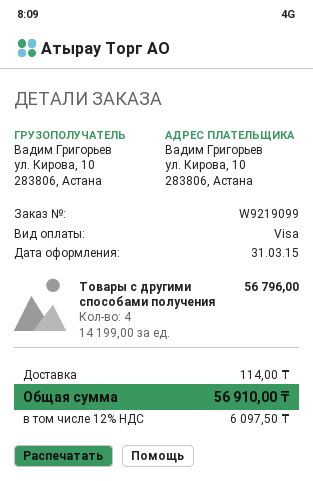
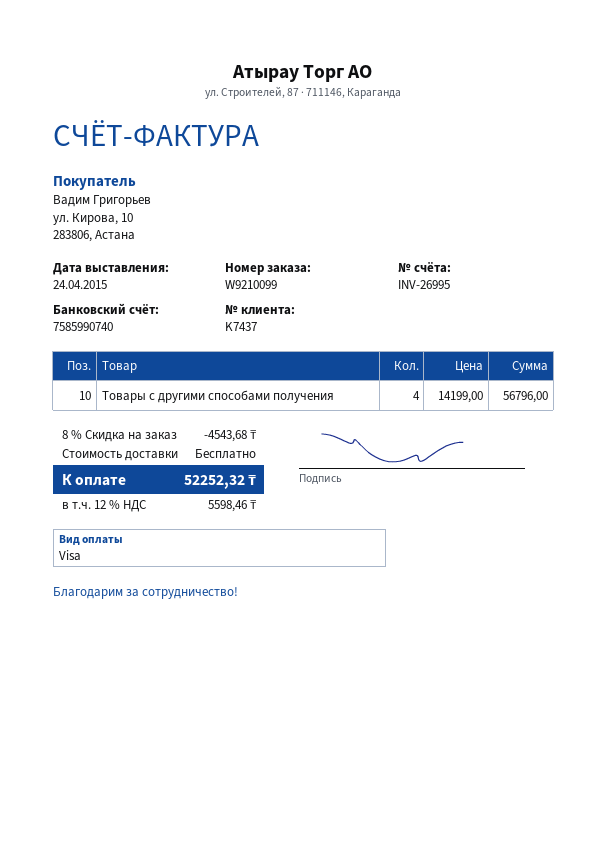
order number: W9219099 -> W9210099
discount: none -> 8% = 4543.68
shipping: 114.00 -> 0.00
tax: 12% = 6097.50 -> 12% = 5598.46
total: 56910.00 -> 52252.32

